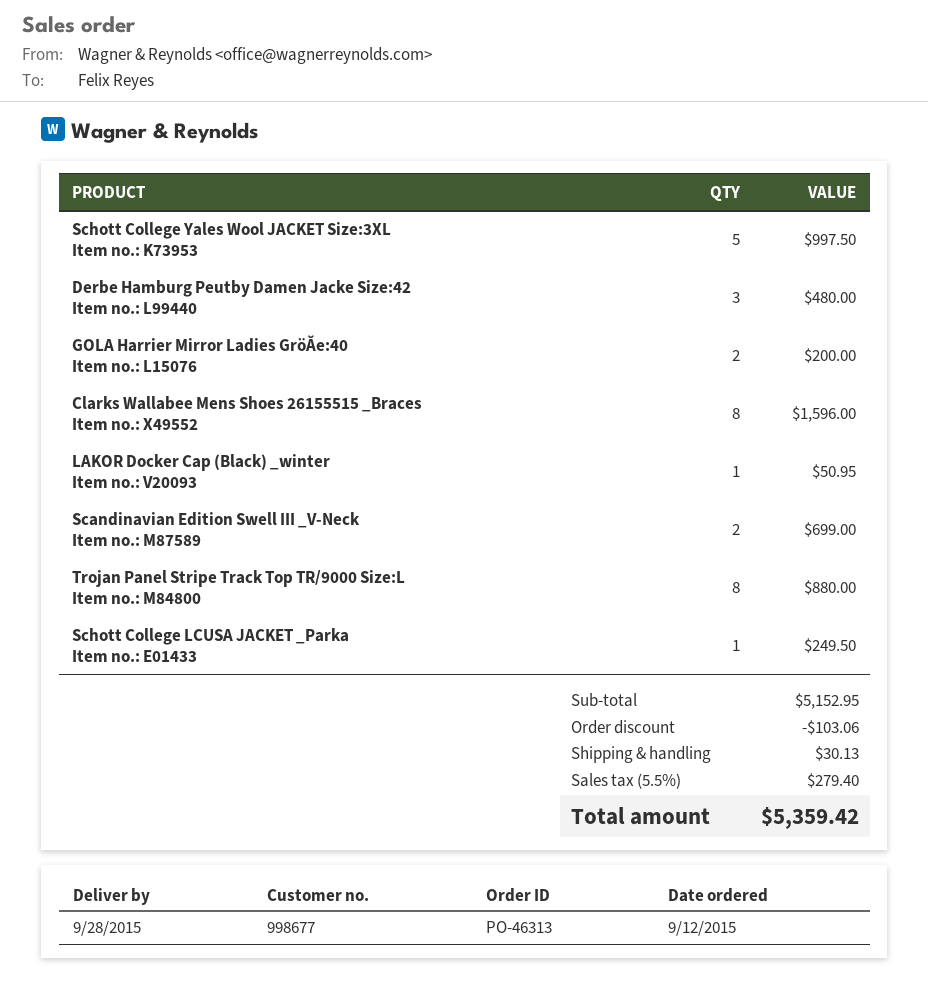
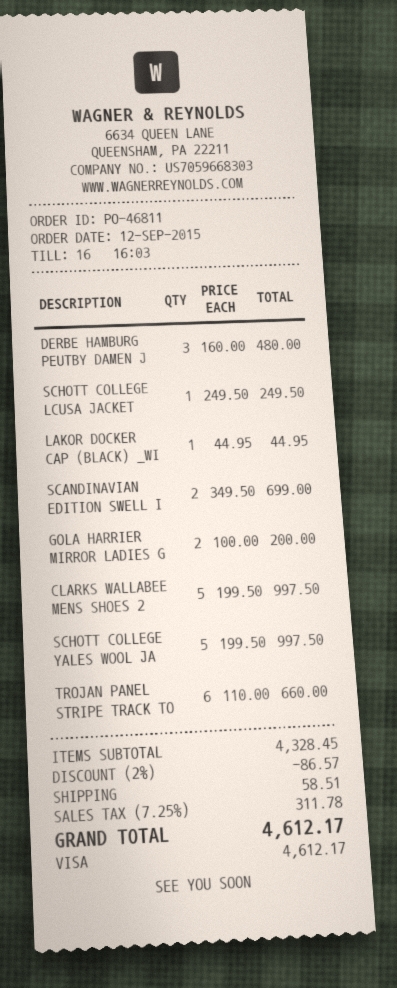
order number: PO-46313 -> PO-46811
Clarks Wallabee Mens Shoes 26155515 _Braces: 8 for 1596.00 -> 5 for 997.50
LAKOR Docker Cap (Black) _winter: 1 for 50.95 -> 1 for 44.95
Trojan Panel Stripe Track Top TR/9000 Size:L: 8 for 880.00 -> 6 for 660.00
subtotal: 5152.95 -> 4328.45
discount: 103.06 -> 86.57
shipping: 30.13 -> 58.51
tax: 5.5% = 279.40 -> 7.25% = 311.78
total: 5359.42 -> 4612.17

